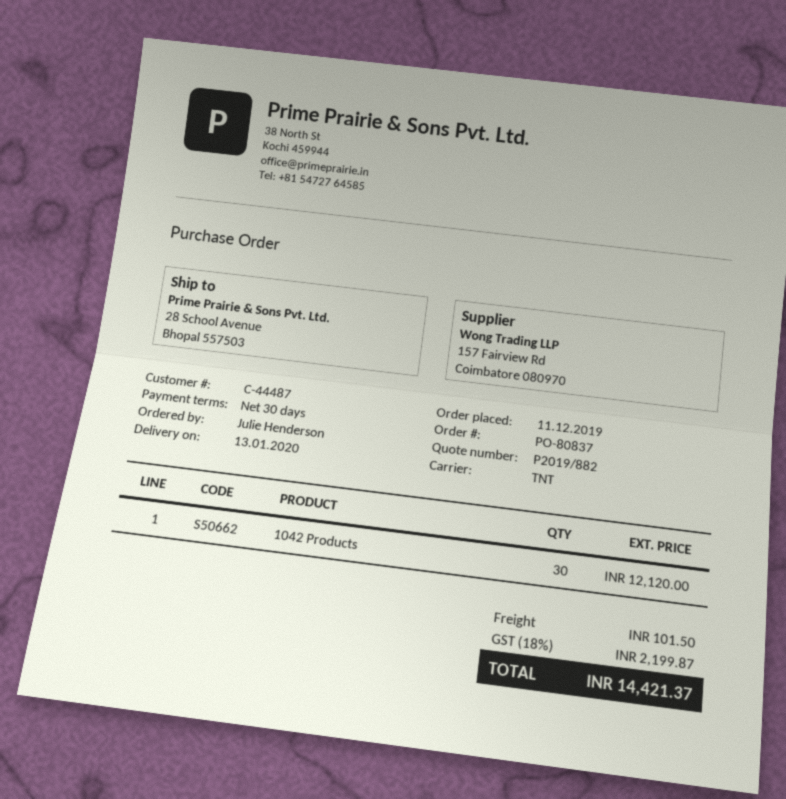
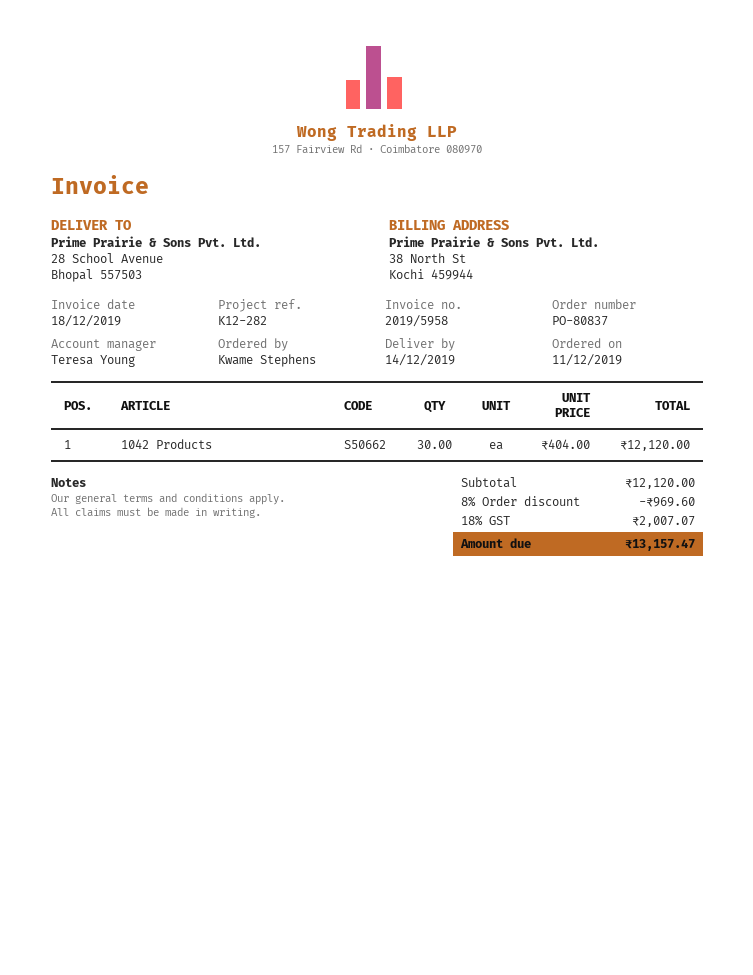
delivery date: 2020-01-13 -> 2019-12-14
ordered by: Julie Henderson -> Kwame Stephens
discount: none -> 8% = 969.60
shipping: 101.50 -> none
tax: 18% = 2199.87 -> 18% = 2007.07
total: 14421.37 -> 13157.47

